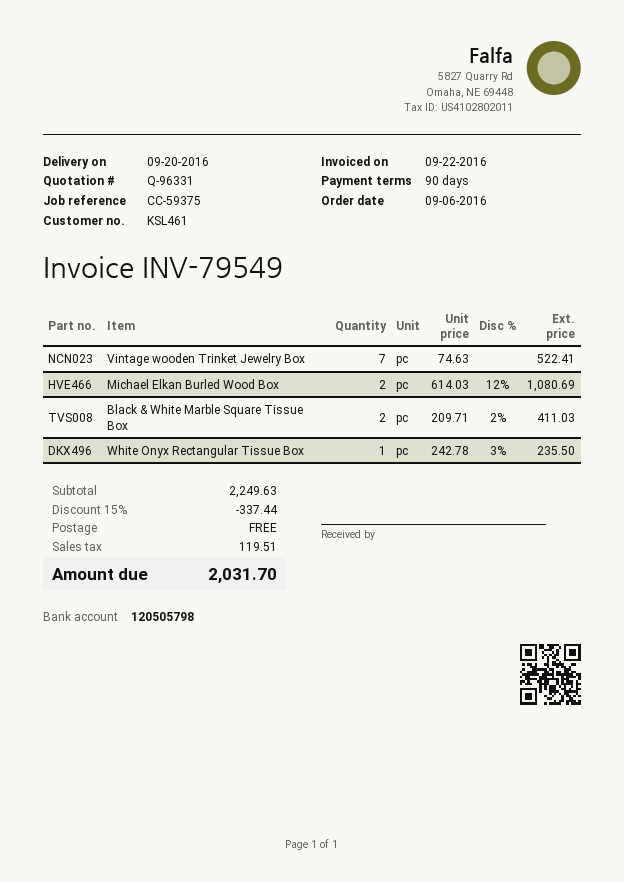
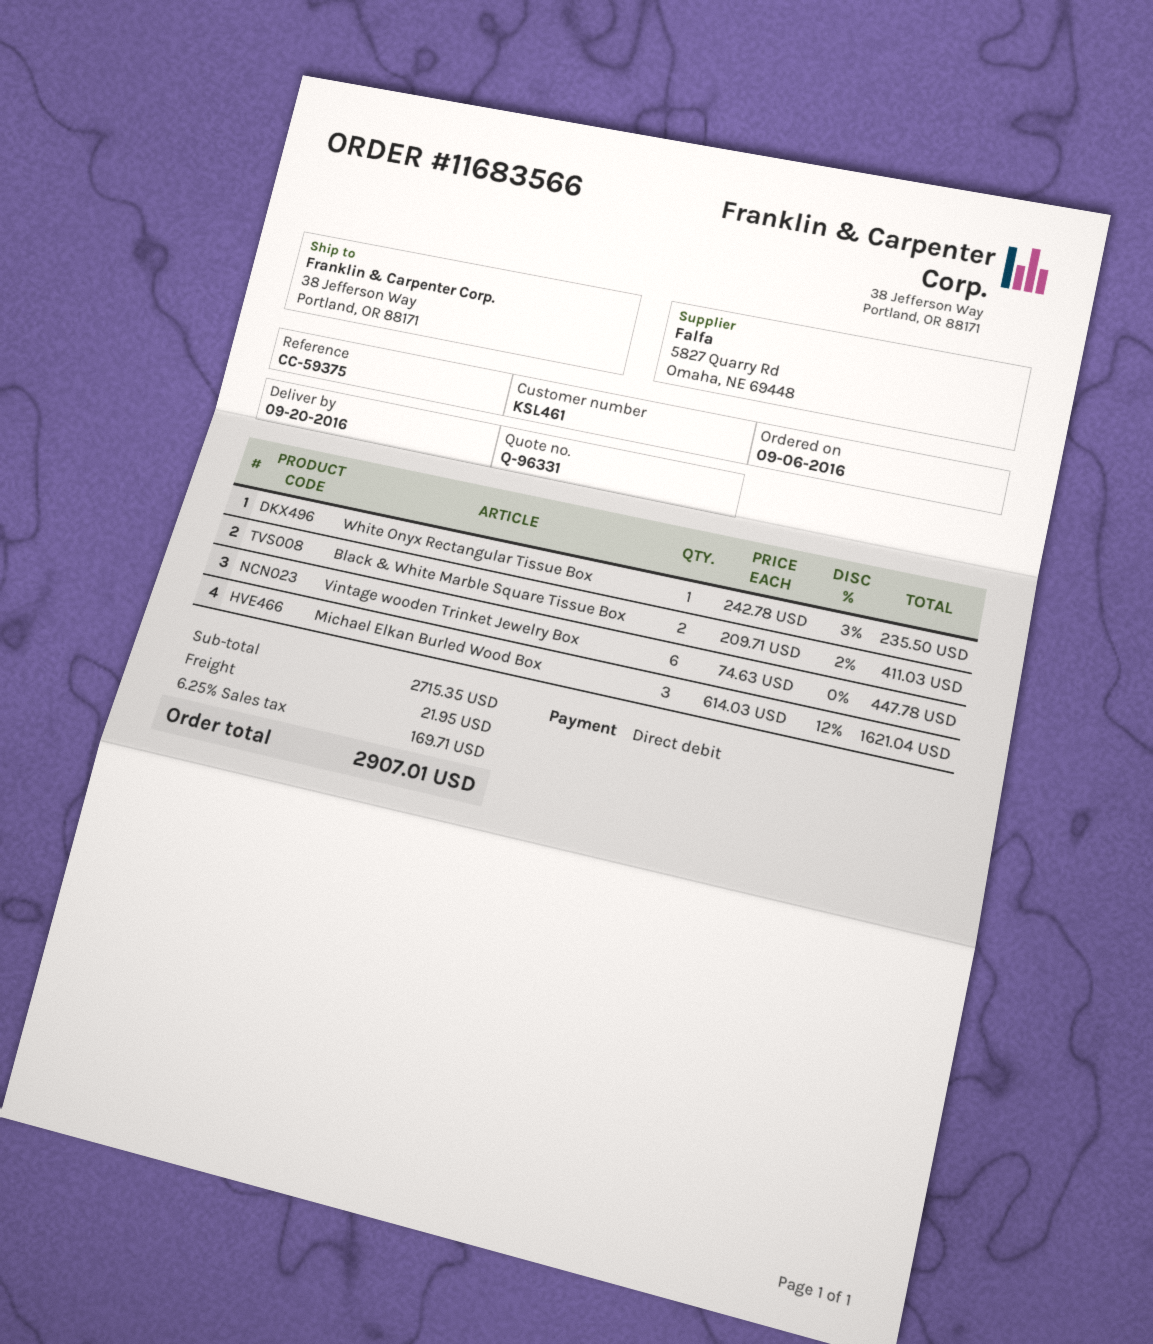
Vintage wooden Trinket Jewelry Box: 7 x 74.63 = 522.41 -> 6 x 74.63 = 447.78
Michael Elkan Burled Wood Box: 2 x 614.03 - 12% = 1080.69 -> 3 x 614.03 - 12% = 1621.04
subtotal: 2249.63 -> 2715.35
discount: 15% = 337.44 -> none
shipping: 0.00 -> 21.95
tax: 119.51 -> 169.71
total: 2031.70 -> 2907.01

